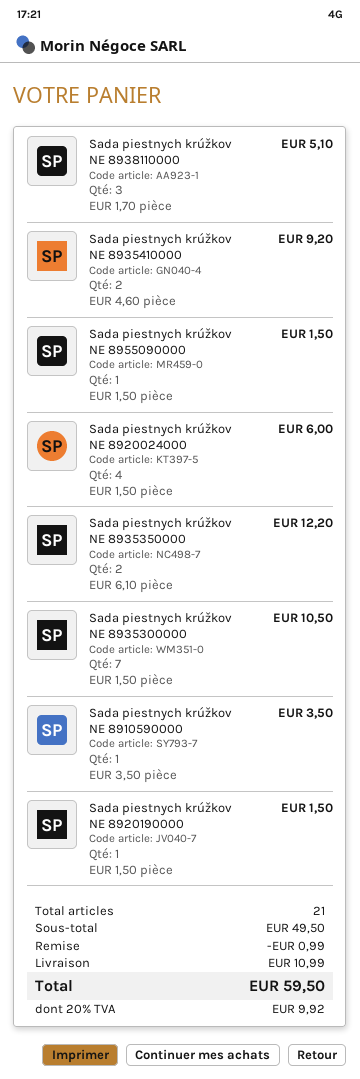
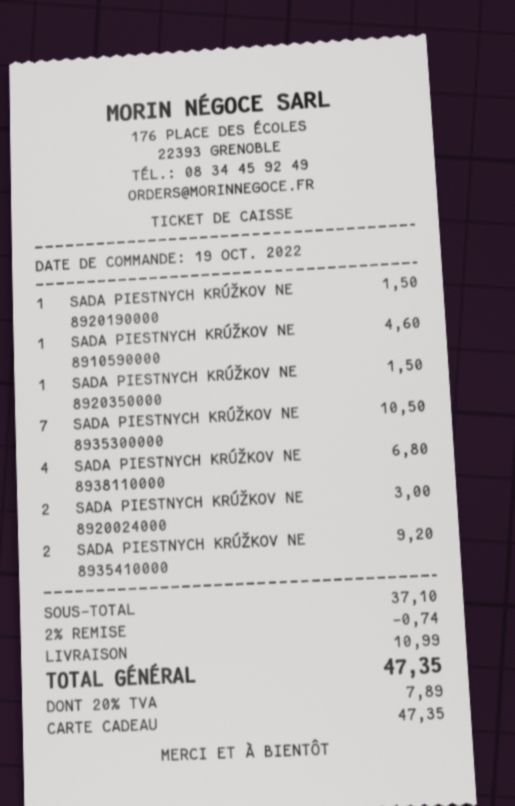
Sada piestnych krúžkov NE 8938110000: 3 for 5.10 -> 4 for 6.80
Sada piestnych krúžkov NE 8955090000: 1 for 1.50 -> none
Sada piestnych krúžkov NE 8920024000: 4 for 6.00 -> 2 for 3.00
Sada piestnych krúžkov NE 8935350000: 2 for 12.20 -> none
Sada piestnych krúžkov NE 8910590000: 1 for 3.50 -> 1 for 4.60
SADA PIESTNYCH KRÚŽKOV NE 8920350000: none -> 1 for 1.50
subtotal: 49.50 -> 37.10
discount: 0.99 -> 0.74
tax: 20% = 9.92 -> 20% = 7.89
total: 59.50 -> 47.35

